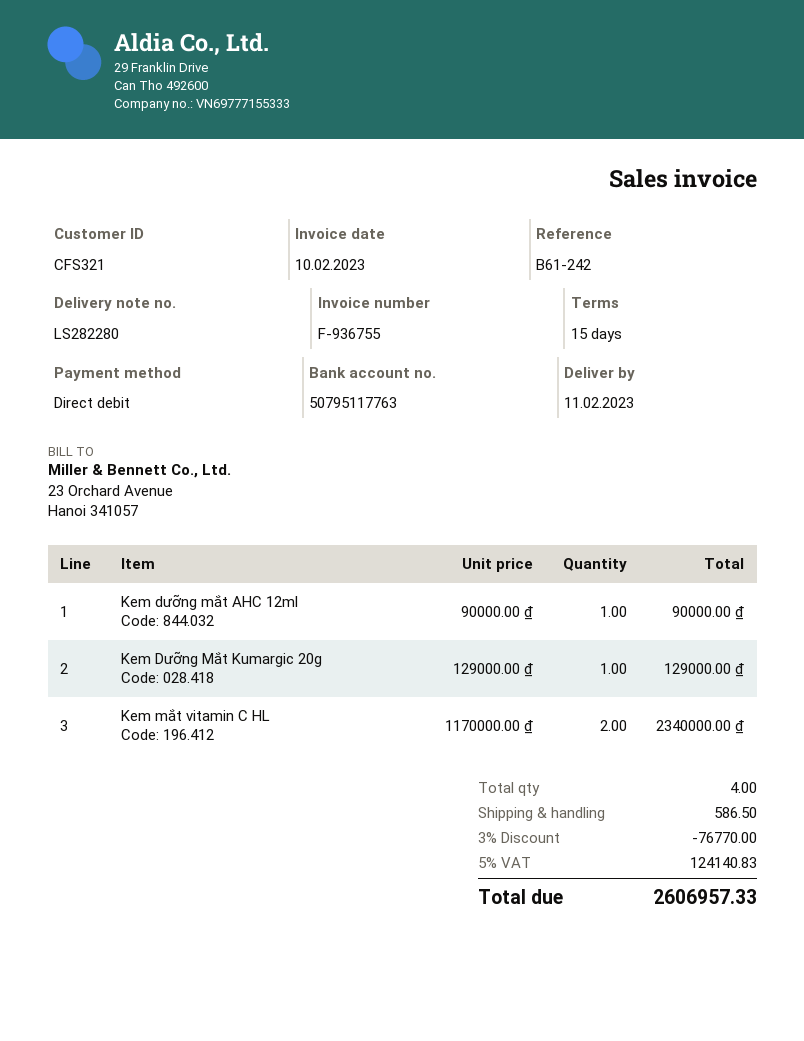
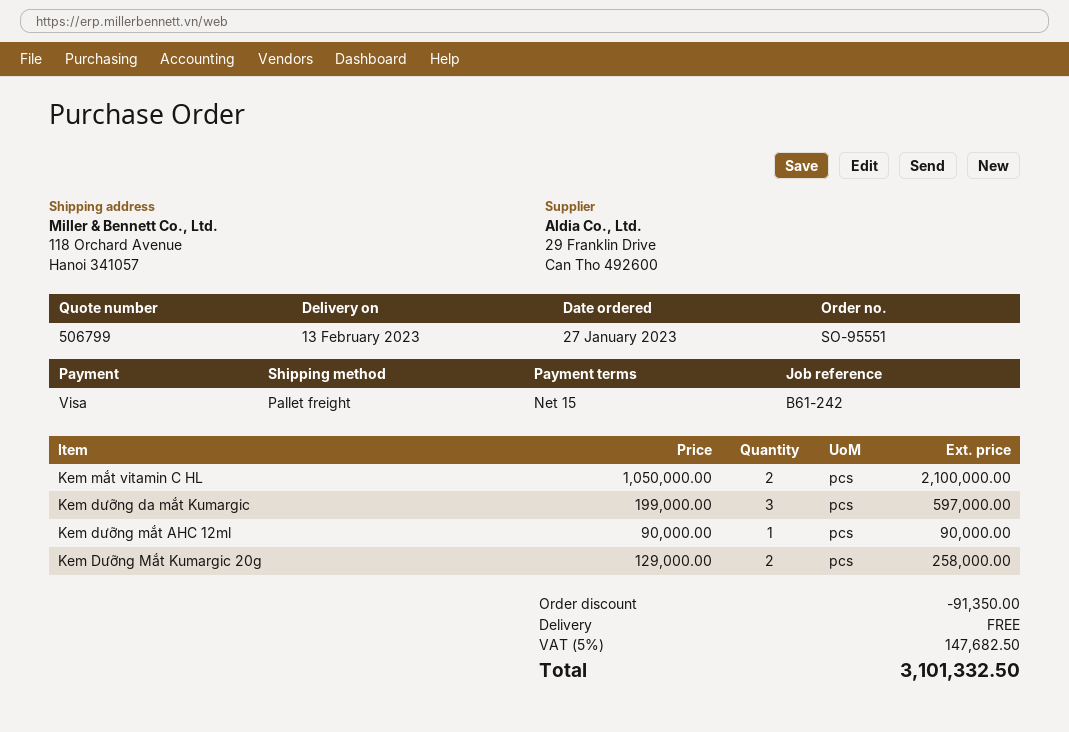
delivery date: 2023-02-11 -> 2023-02-13
payment method: direct debit -> Visa
Kem Dưỡng Mắt Kumargic 20g: 1 x 129000.00 = 129000.00 -> 2 x 129000.00 = 258000.00
Kem mắt vitamin C HL: 2 x 1170000.00 = 2340000.00 -> 2 x 1050000.00 = 2100000.00
Kem dưỡng da mắt Kumargic: none -> 3 x 199000.00 = 597000.00
discount: 76770.00 -> 91350.00
shipping: 586.50 -> 0.00
tax: 5% = 124140.83 -> 5% = 147682.50
total: 2606957.33 -> 3101332.50

